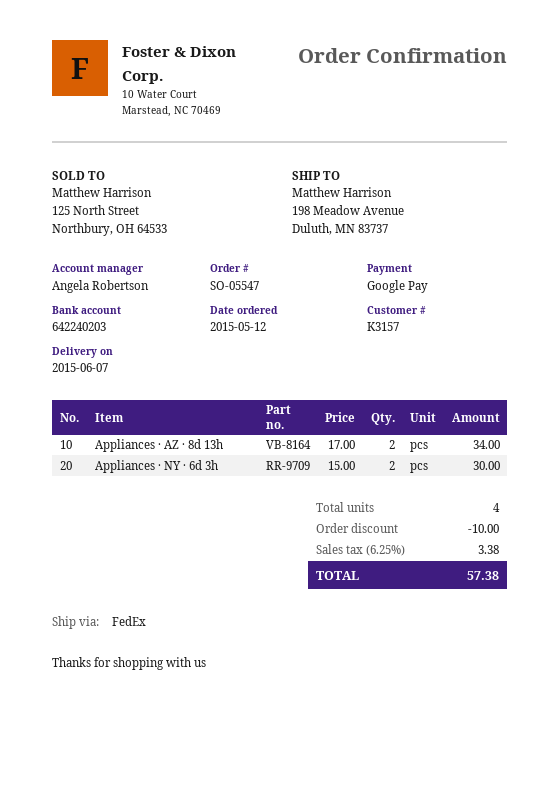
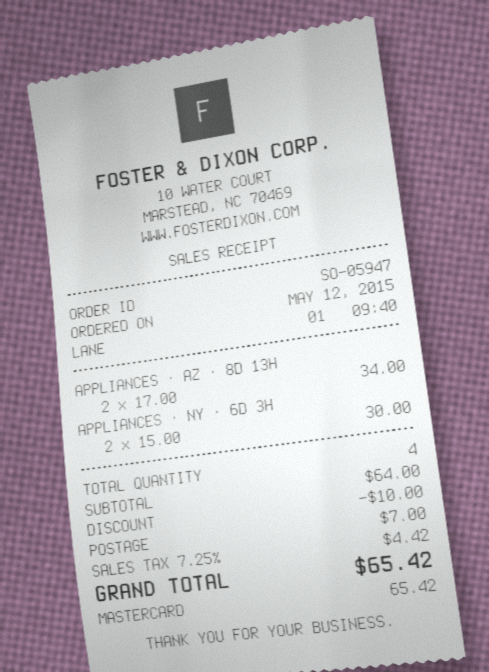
order number: SO-05547 -> SO-05947
payment method: Google Pay -> Mastercard
shipping: none -> 7.00
tax: 6.25% = 3.38 -> 7.25% = 4.42
total: 57.38 -> 65.42

